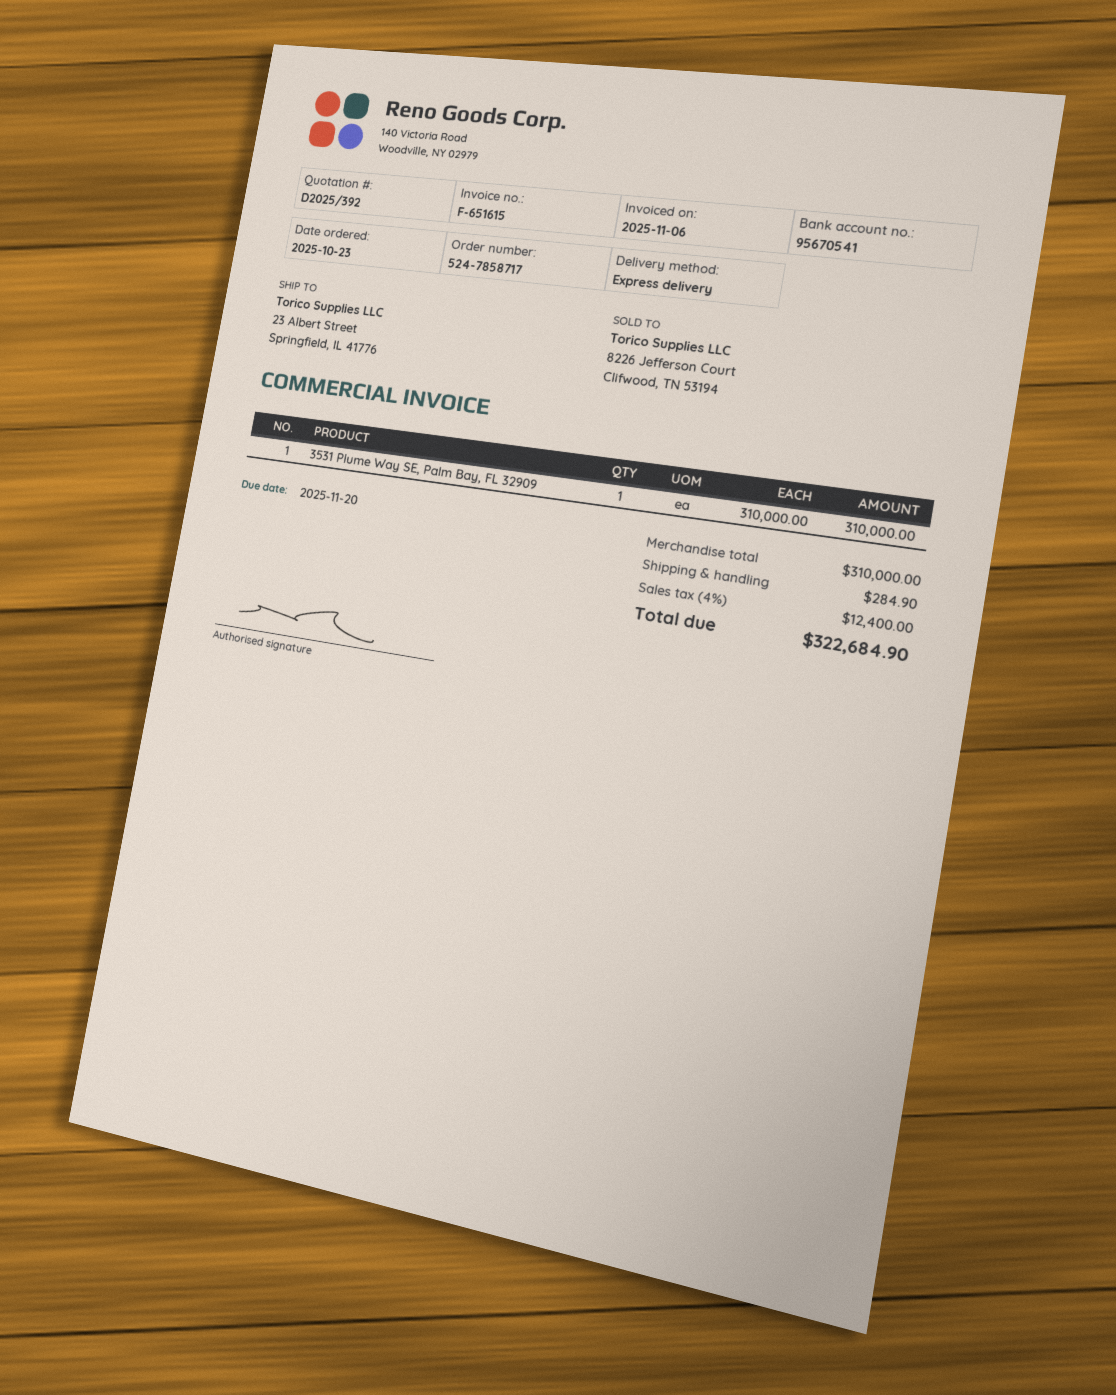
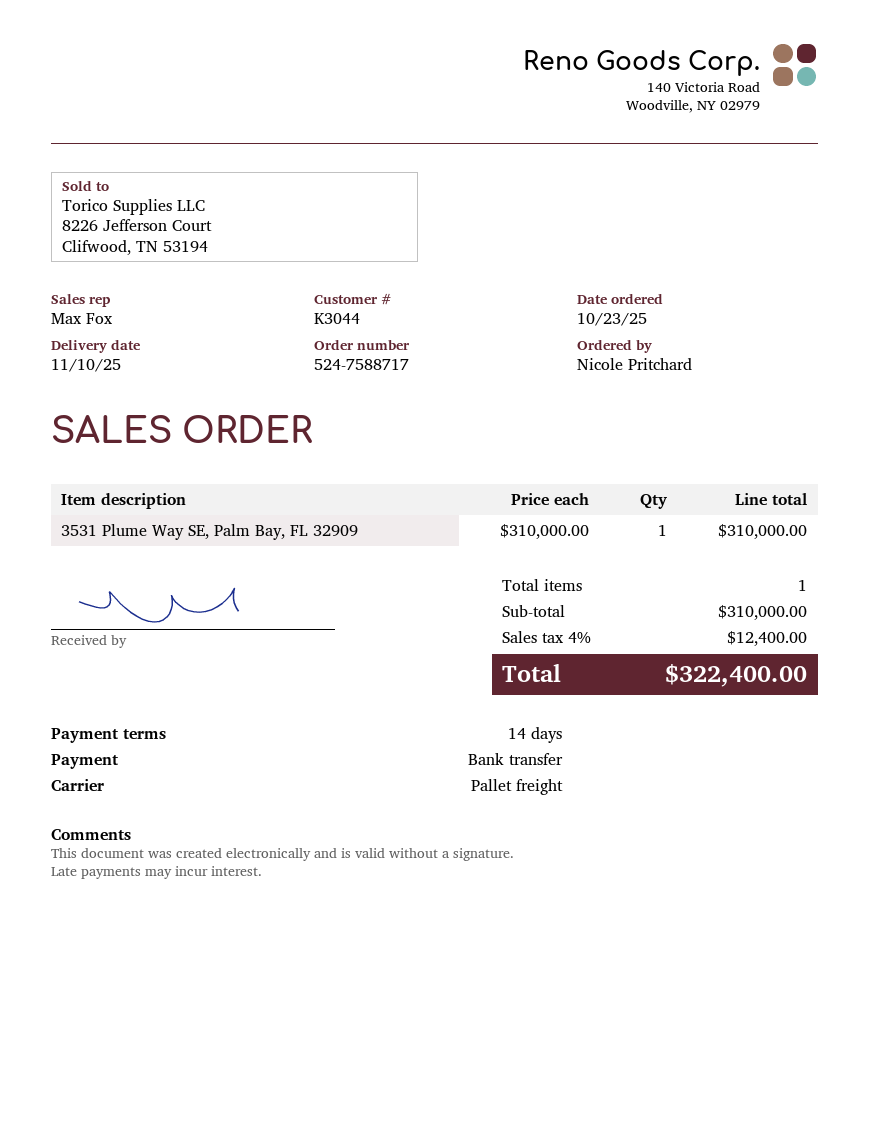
order number: 524-7858717 -> 524-7588717
shipping method: express -> pallet freight
shipping: 284.90 -> none
total: 322684.90 -> 322400.00

